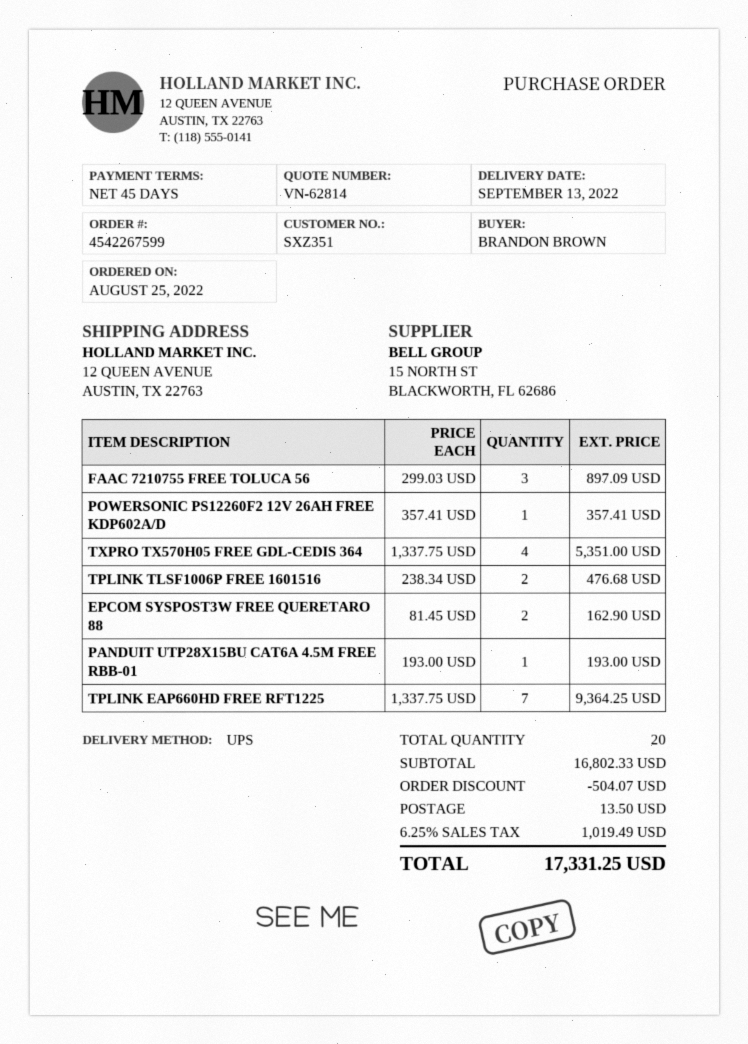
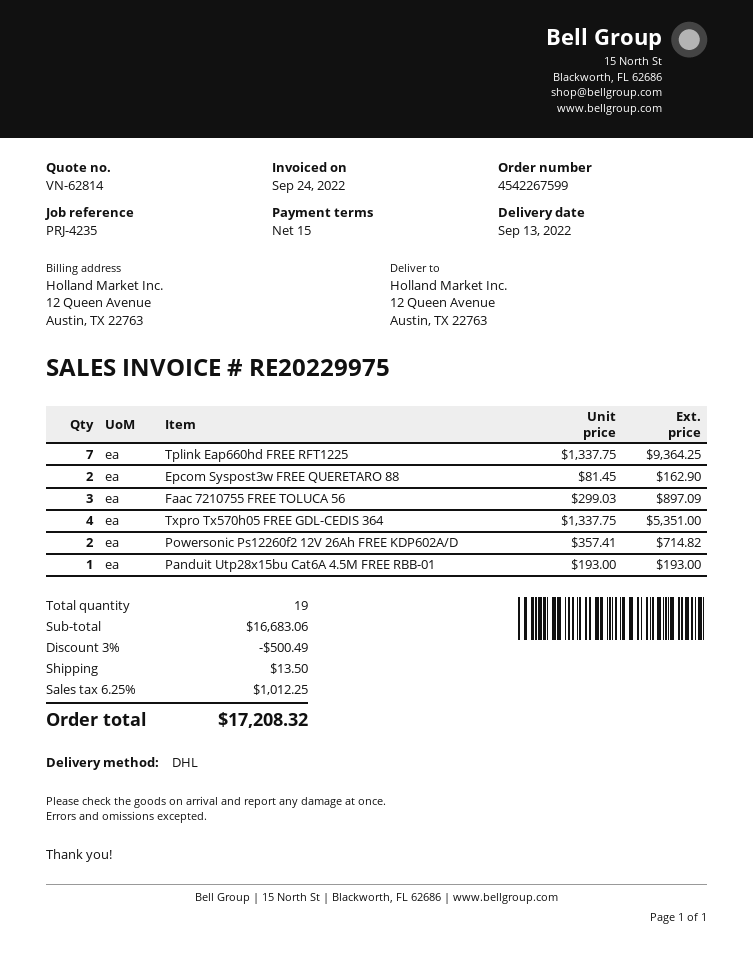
payment terms: 45 days -> 15 days
shipping method: UPS -> DHL
POWERSONIC PS12260F2 12V 26AH FREE KDP602A/D: 1 x 357.41 = 357.41 -> 2 x 357.41 = 714.82
TPLINK TLSF1006P FREE 1601516: 2 x 238.34 = 476.68 -> none
total quantity: 20 -> 19
subtotal: 16802.33 -> 16683.06
discount: 504.07 -> 500.49
tax: 6.25% = 1019.49 -> 6.25% = 1012.25
total: 17331.25 -> 17208.32

